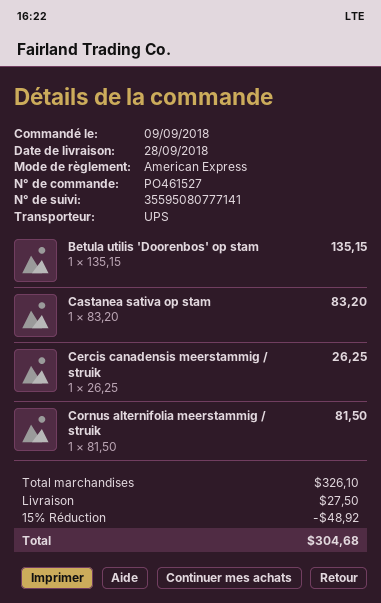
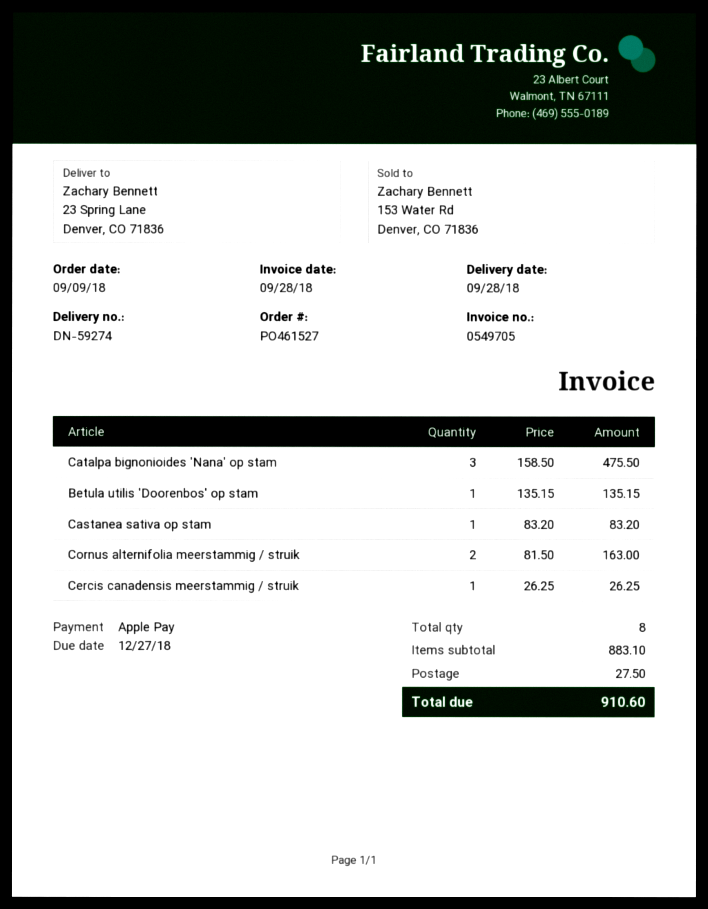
payment method: American Express -> Apple Pay
Cornus alternifolia meerstammig / struik: 1 x 81.50 = 81.50 -> 2 x 81.50 = 163.00
Catalpa bignonioides 'Nana' op stam: none -> 3 x 158.50 = 475.50
subtotal: 326.10 -> 883.10
discount: 15% = 48.92 -> none
total: 304.68 -> 910.60

